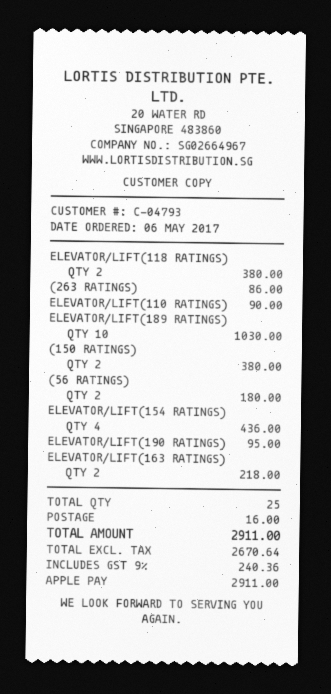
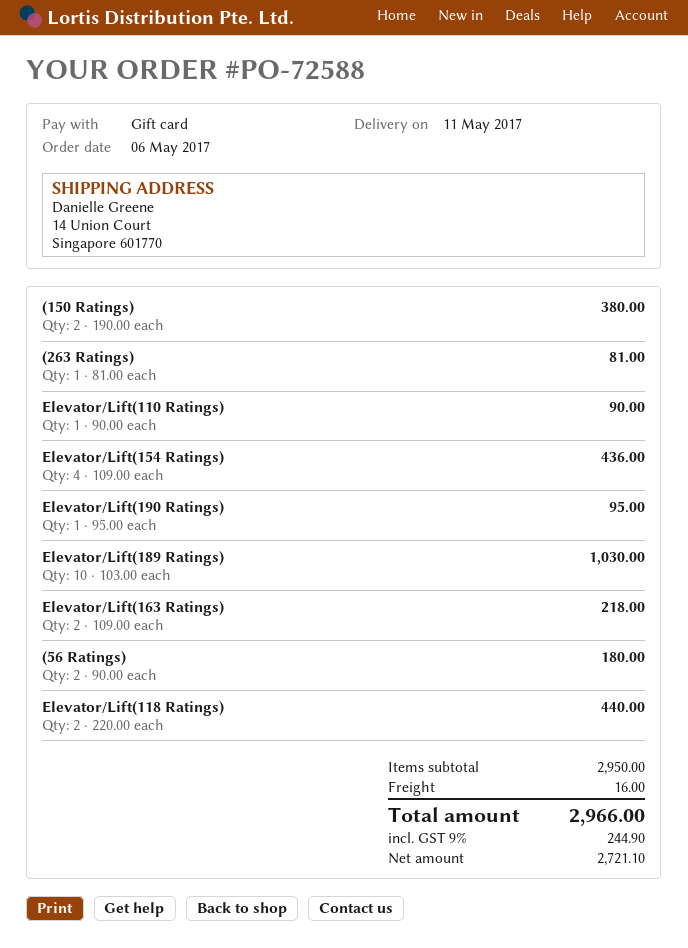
payment method: Apple Pay -> gift card
ELEVATOR/LIFT(118 RATINGS): 2 for 380.00 -> 2 for 440.00
(263 RATINGS): 1 for 86.00 -> 1 for 81.00
net: 2670.64 -> 2721.10
tax: 9% = 240.36 -> 9% = 244.90
total: 2911.00 -> 2966.00

